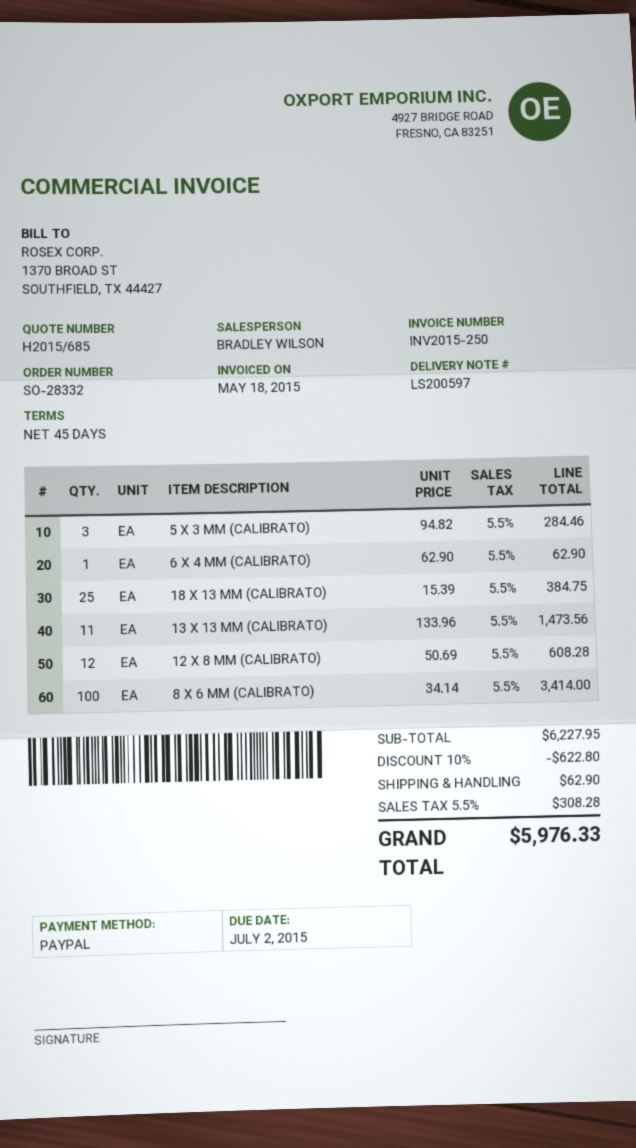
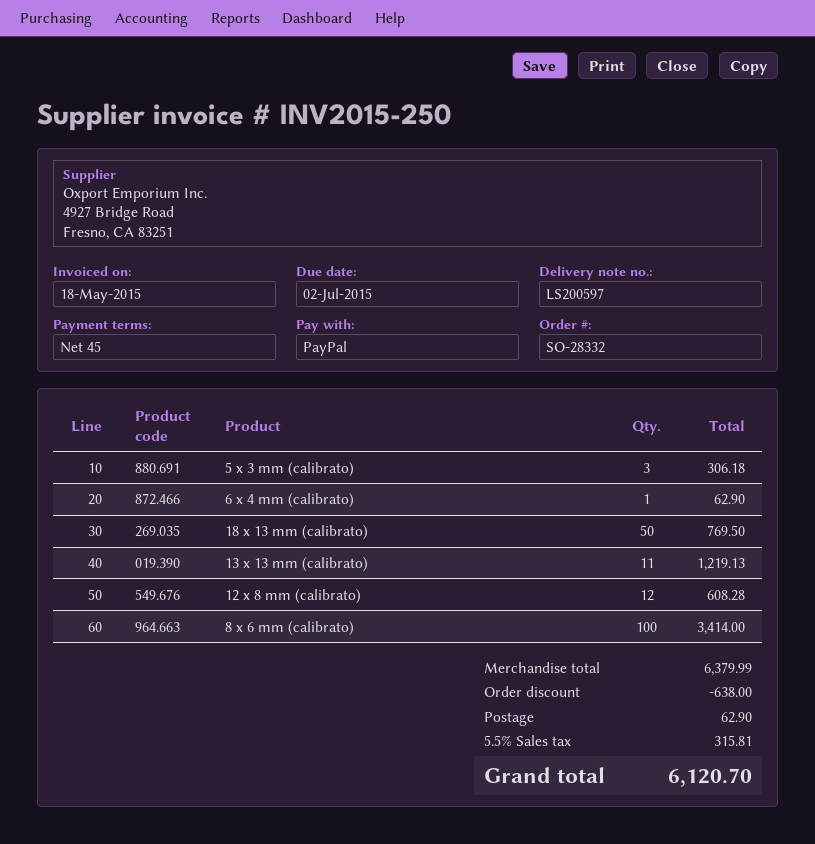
5 X 3 MM (CALIBRATO): 3 for 284.46 -> 3 for 306.18
18 X 13 MM (CALIBRATO): 25 for 384.75 -> 50 for 769.50
13 X 13 MM (CALIBRATO): 11 for 1473.56 -> 11 for 1219.13
subtotal: 6227.95 -> 6379.99
discount: 622.80 -> 638.00
tax: 5.5% = 308.28 -> 5.5% = 315.81
total: 5976.33 -> 6120.70

